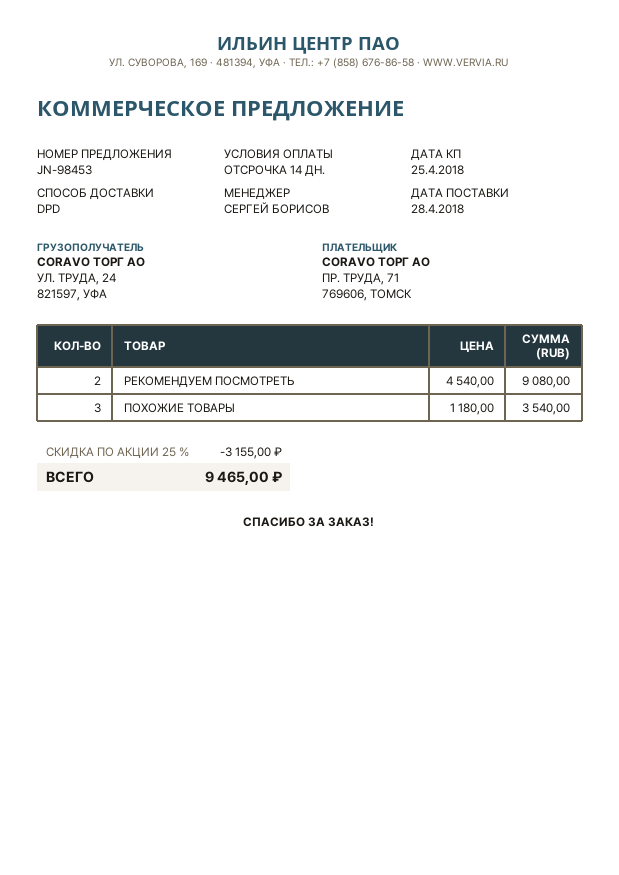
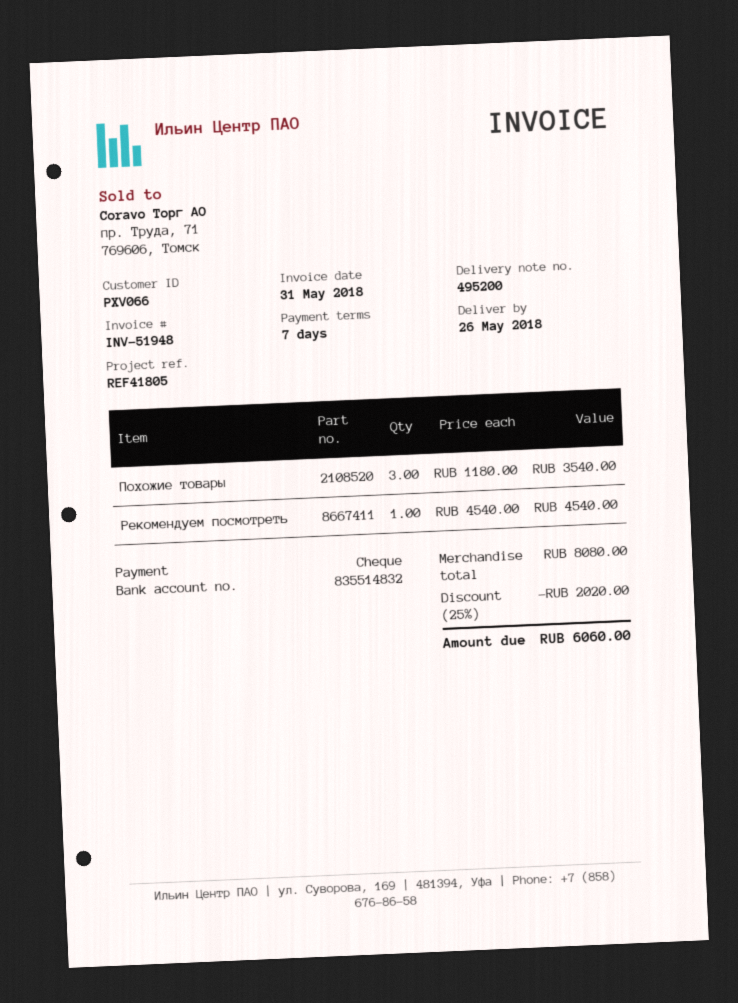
delivery date: 2018-04-28 -> 2018-05-26
payment terms: 14 days -> 7 days
РЕКОМЕНДУЕМ ПОСМОТРЕТЬ: 2 x 4540.00 = 9080.00 -> 1 x 4540.00 = 4540.00
discount: 25% = 3155.00 -> 25% = 2020.00
total: 9465.00 -> 6060.00

